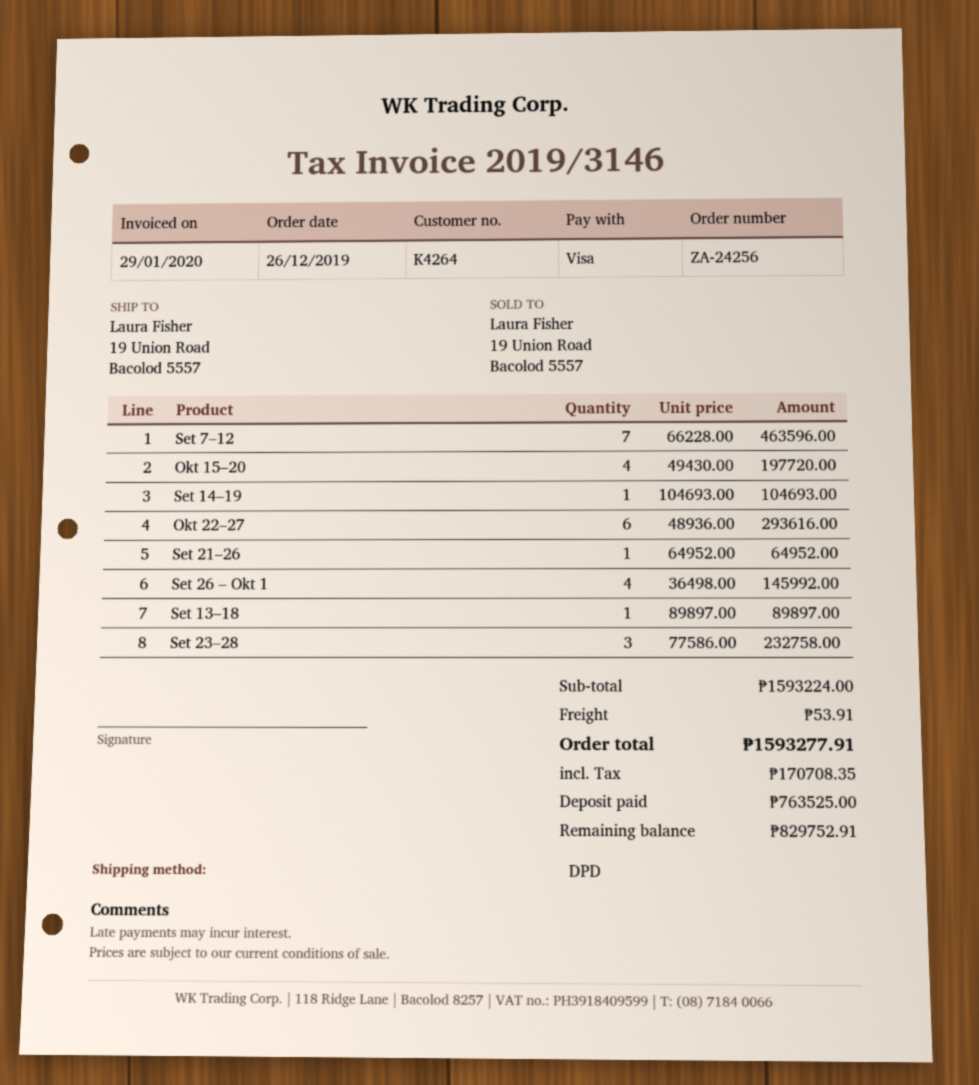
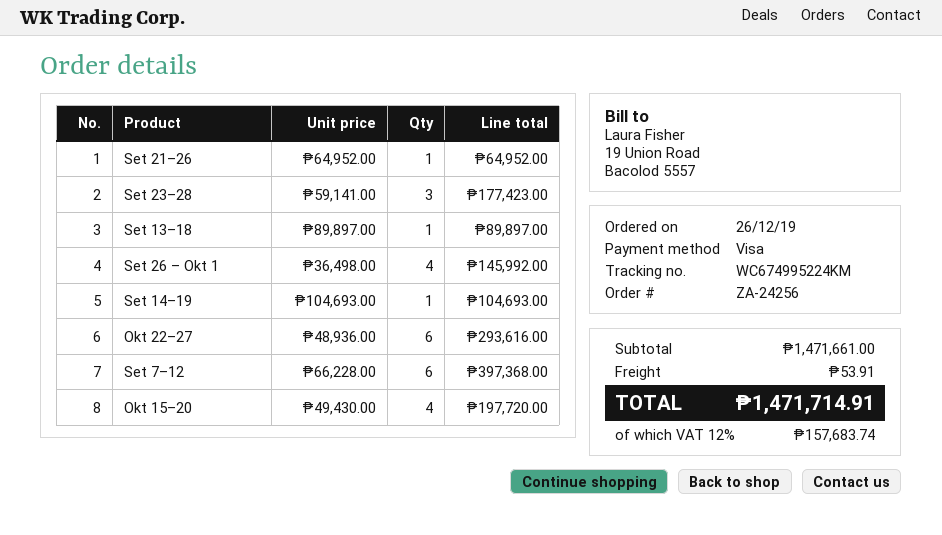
Set 7–12: 7 x 66228.00 = 463596.00 -> 6 x 66228.00 = 397368.00
Set 23–28: 3 x 77586.00 = 232758.00 -> 3 x 59141.00 = 177423.00
subtotal: 1593224.00 -> 1471661.00
tax: 170708.35 -> 157683.74
total: 1593277.91 -> 1471714.91

